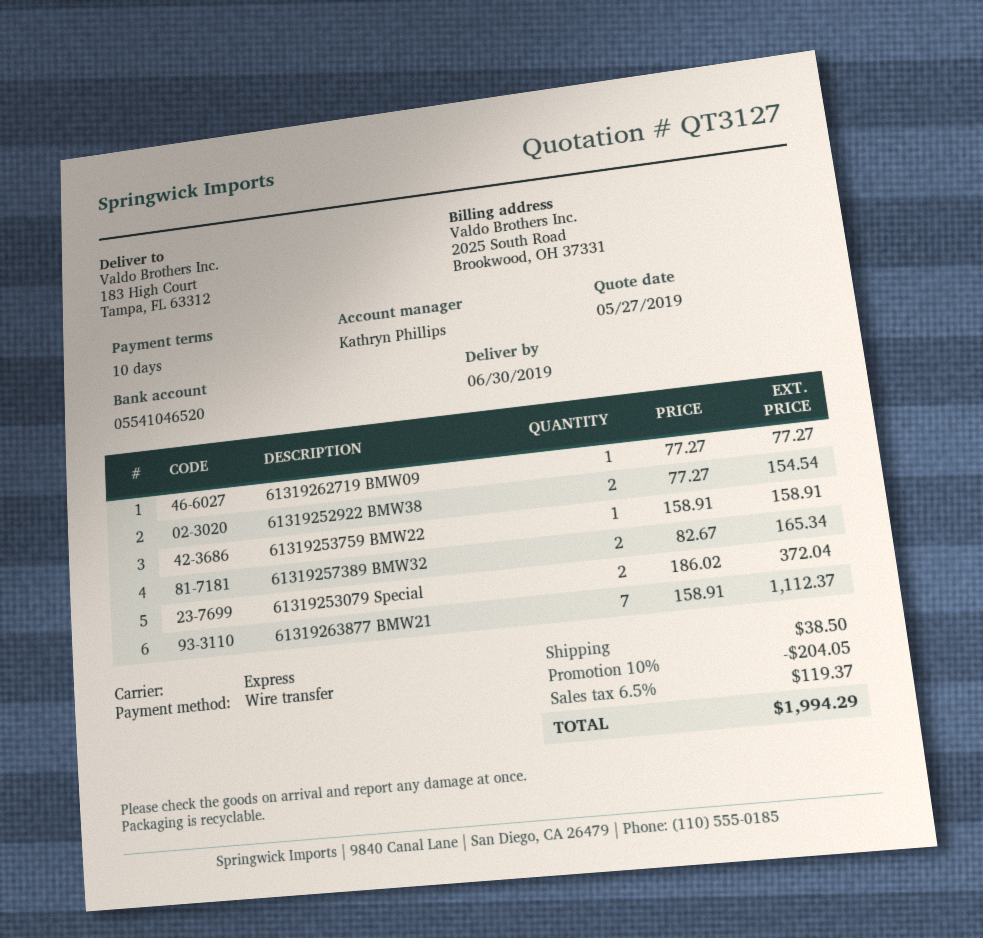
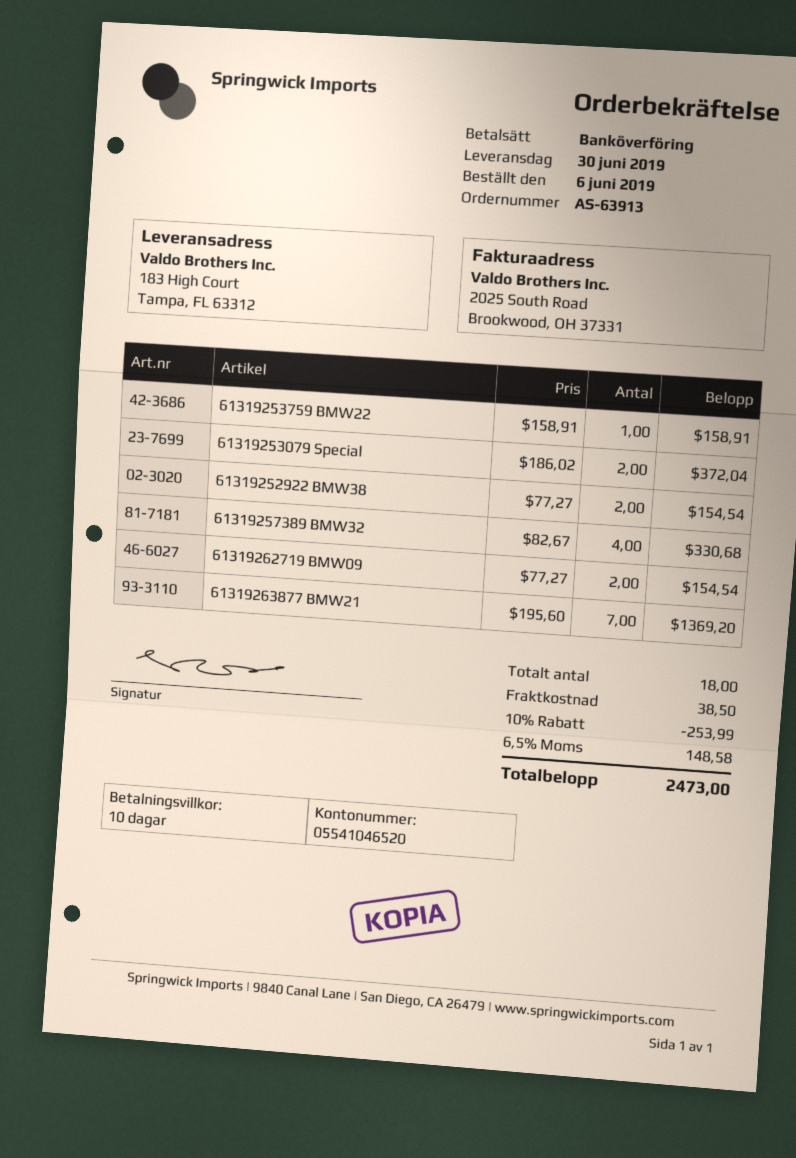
61319262719 BMW09: 1 x 77.27 = 77.27 -> 2 x 77.27 = 154.54
61319257389 BMW32: 2 x 82.67 = 165.34 -> 4 x 82.67 = 330.68
61319263877 BMW21: 7 x 158.91 = 1112.37 -> 7 x 195.60 = 1369.20
discount: 10% = 204.05 -> 10% = 253.99
tax: 6.5% = 119.37 -> 6.5% = 148.58
total: 1994.29 -> 2473.00

